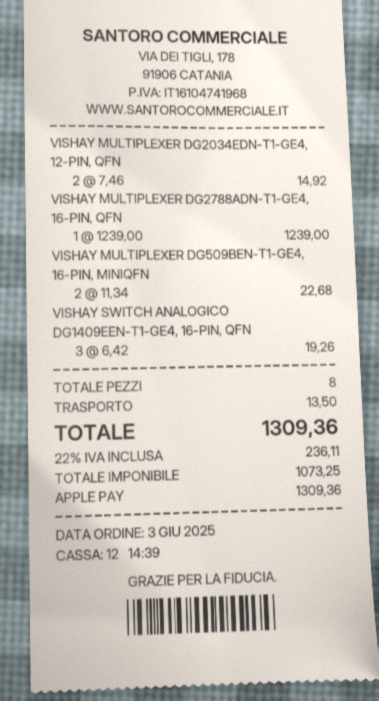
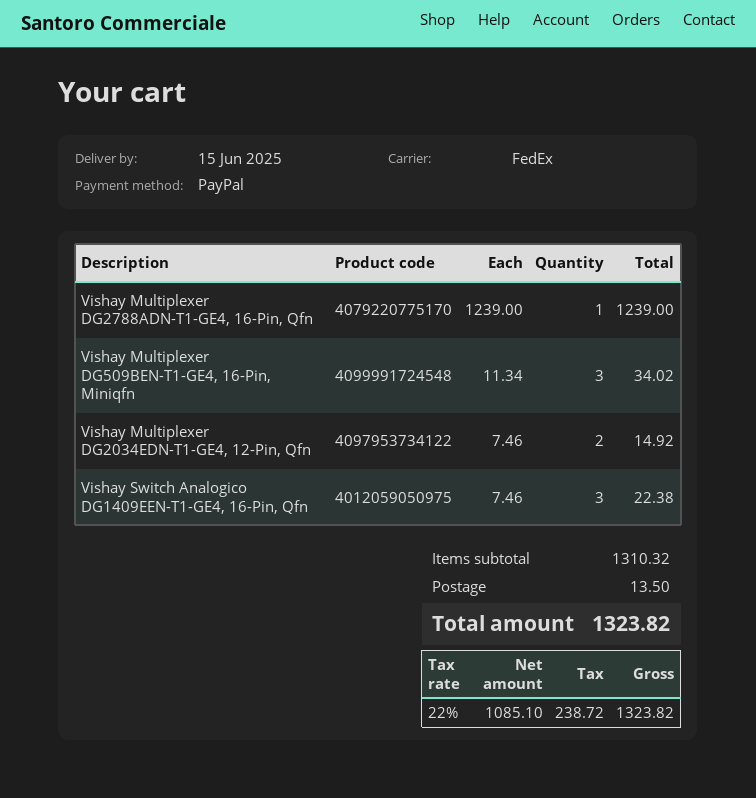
payment method: Apple Pay -> PayPal
VISHAY MULTIPLEXER DG509BEN-T1-GE4, 16-PIN, MINIQFN: 2 x 11.34 = 22.68 -> 3 x 11.34 = 34.02
VISHAY SWITCH ANALOGICO DG1409EEN-T1-GE4, 16-PIN, QFN: 3 x 6.42 = 19.26 -> 3 x 7.46 = 22.38
net: 1073.25 -> 1085.10
tax: 22% = 236.11 -> 22% = 238.72
total: 1309.36 -> 1323.82

